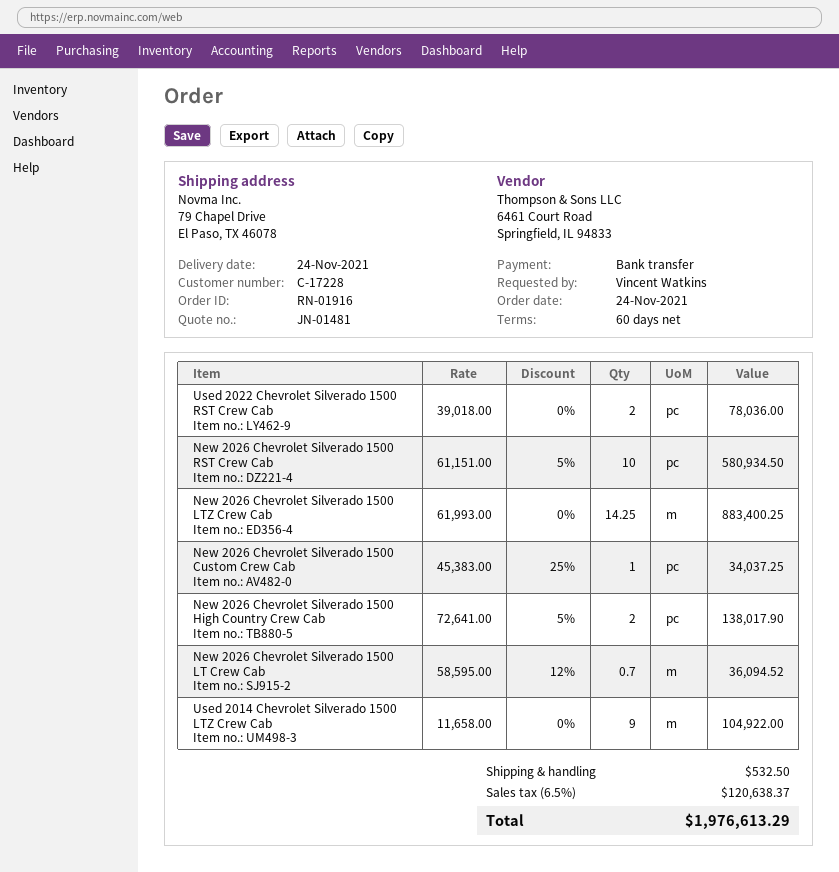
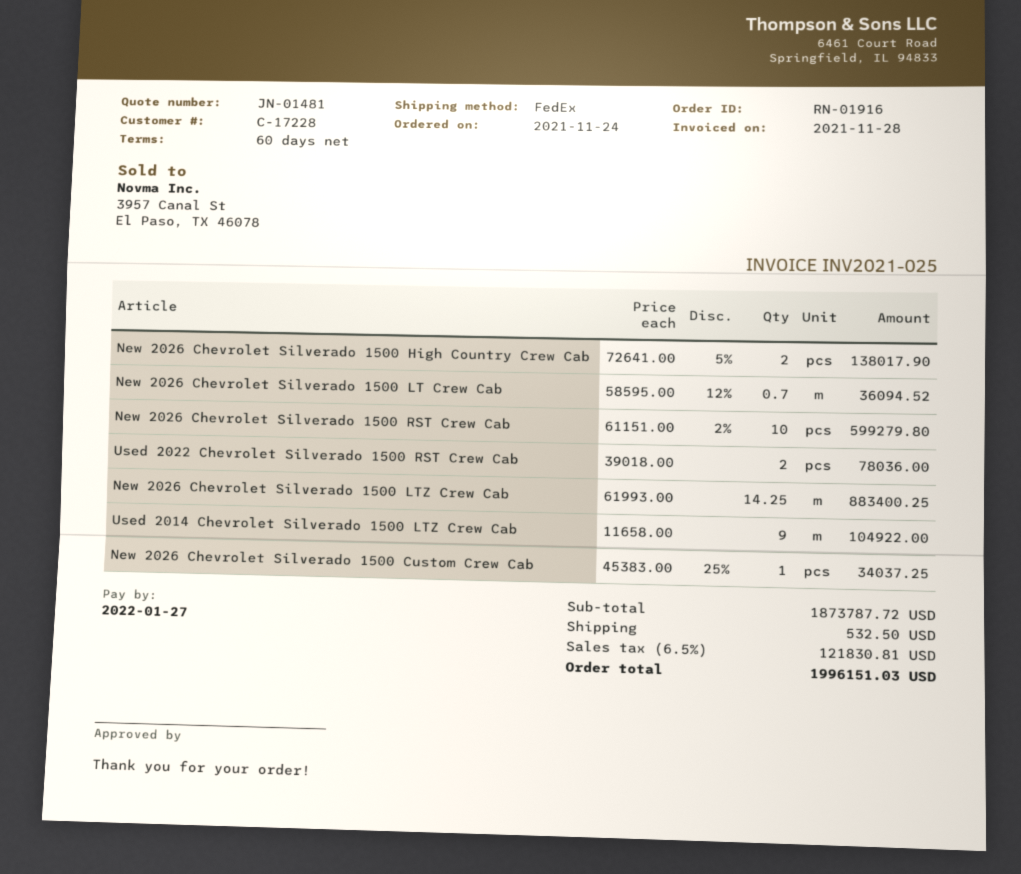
New 2026 Chevrolet Silverado 1500 RST Crew Cab: 10 x 61151.00 - 5% = 580934.50 -> 10 x 61151.00 - 2% = 599279.80
tax: 6.5% = 120638.37 -> 6.5% = 121830.81
total: 1976613.29 -> 1996151.03

